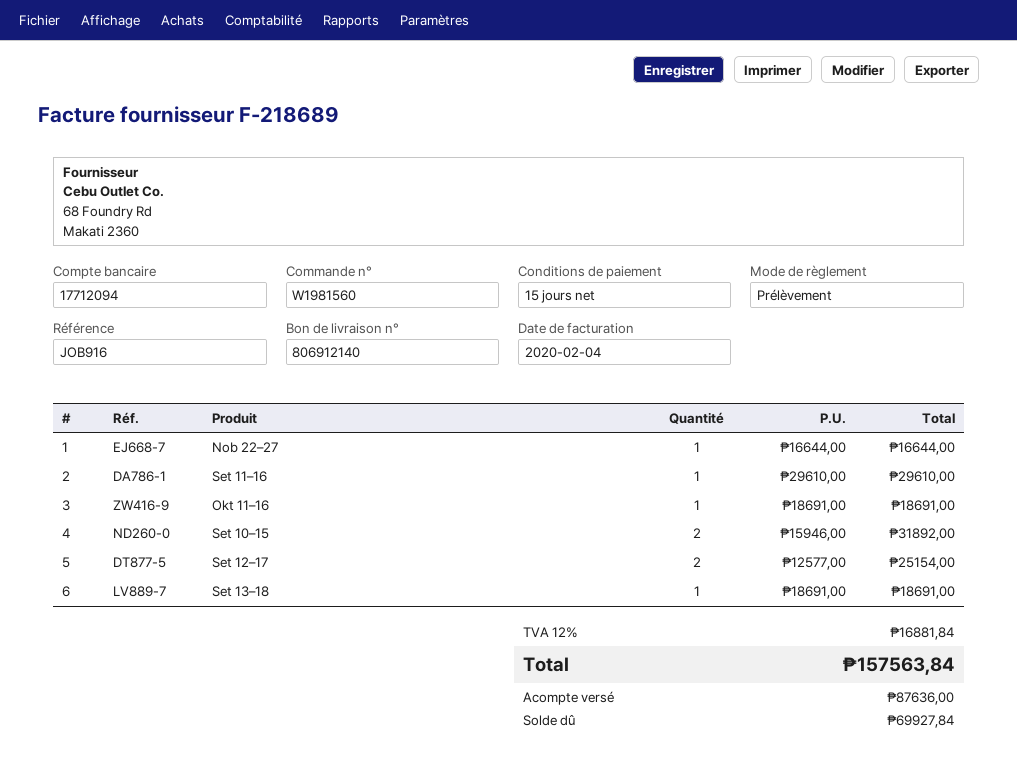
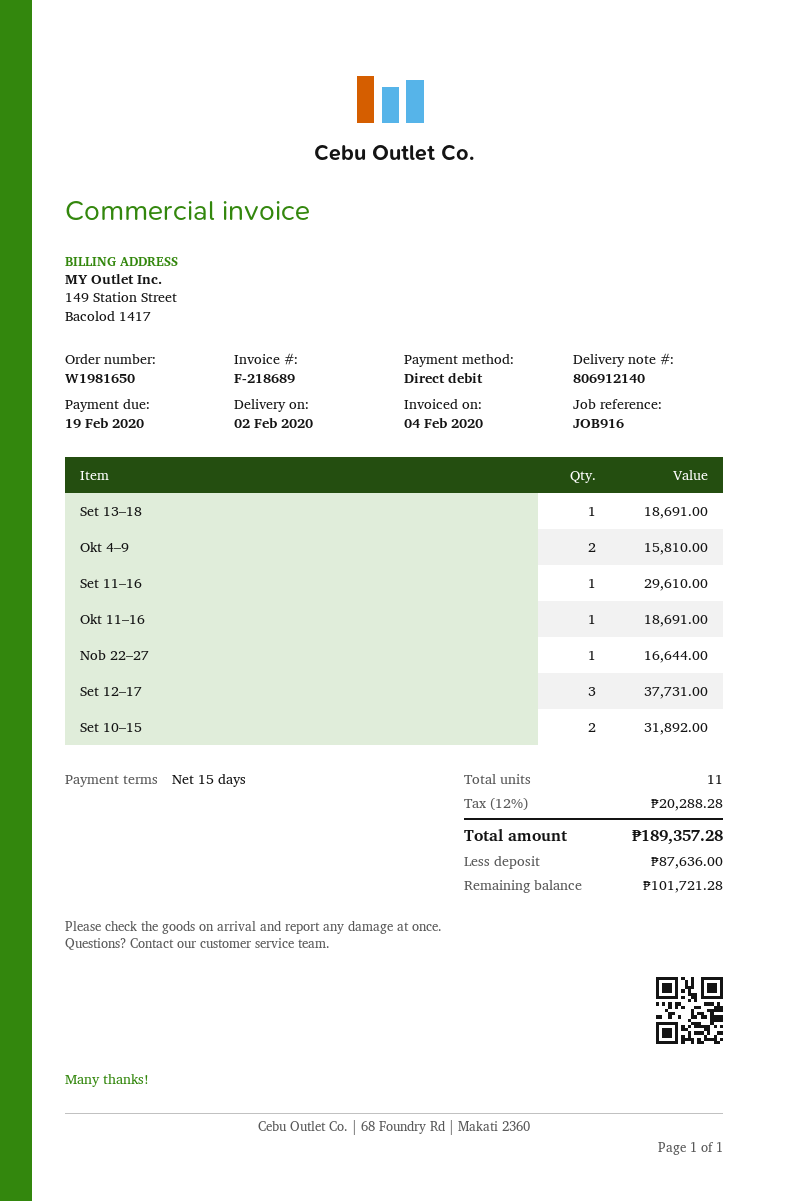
order number: W1981560 -> W1981650
Set 12–17: 2 for 25154.00 -> 3 for 37731.00
Okt 4–9: none -> 2 for 15810.00
tax: 12% = 16881.84 -> 12% = 20288.28
total: 157563.84 -> 189357.28
balance: 69927.84 -> 101721.28

